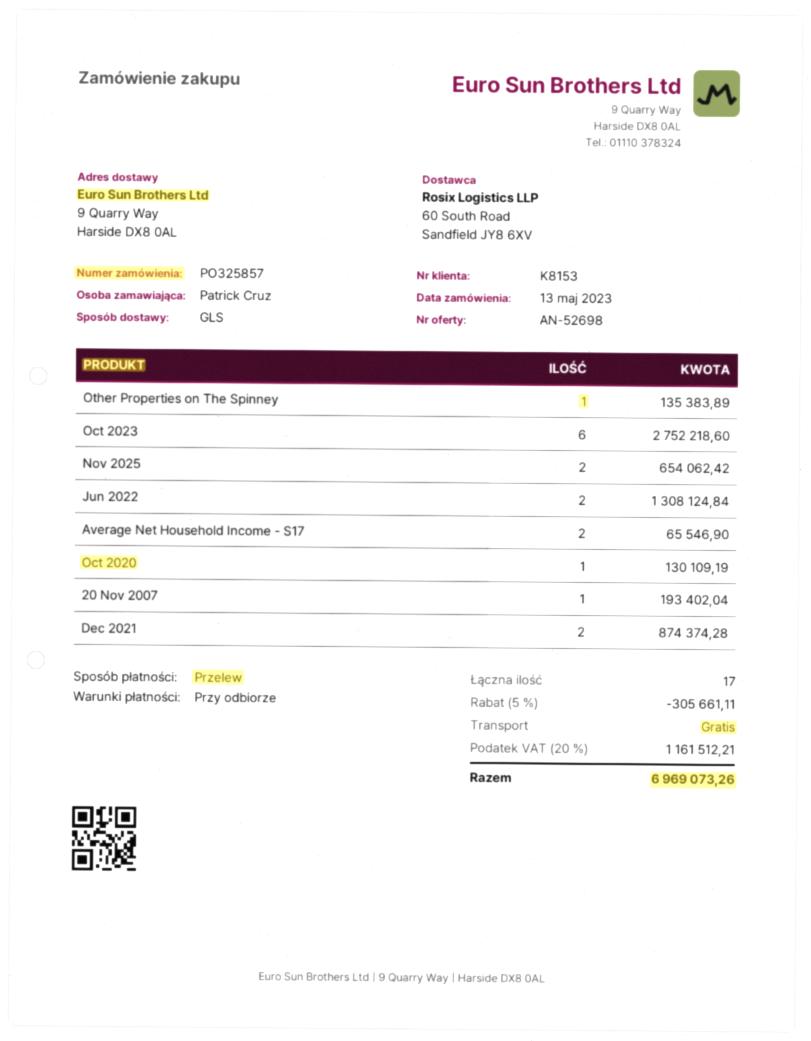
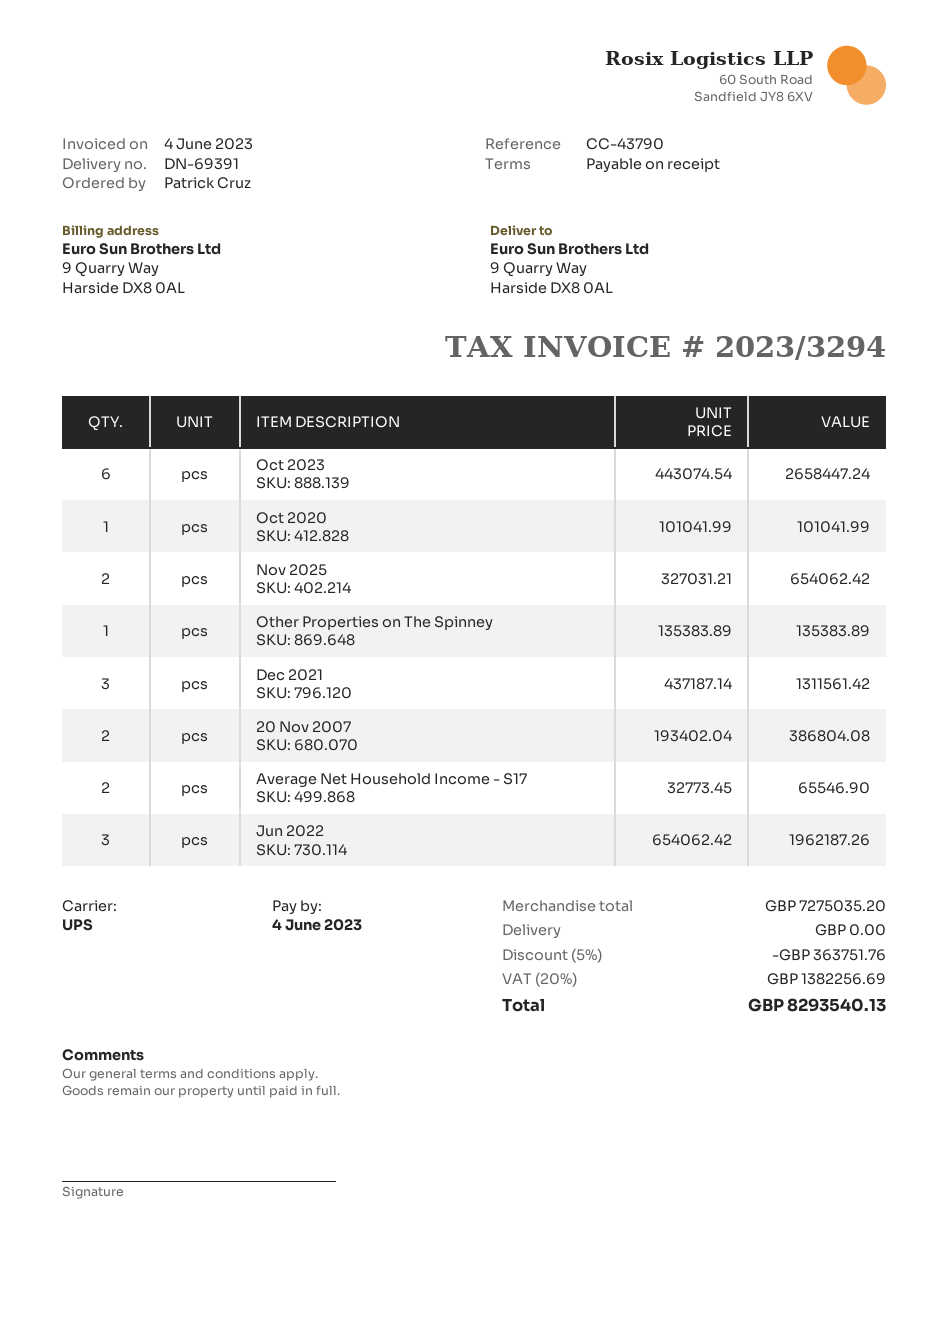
shipping method: GLS -> UPS
Oct 2023: 6 for 2752218.60 -> 6 for 2658447.24
Jun 2022: 2 for 1308124.84 -> 3 for 1962187.26
Oct 2020: 1 for 130109.19 -> 1 for 101041.99
20 Nov 2007: 1 for 193402.04 -> 2 for 386804.08
Dec 2021: 2 for 874374.28 -> 3 for 1311561.42
discount: 5% = 305661.11 -> 5% = 363751.76
tax: 20% = 1161512.21 -> 20% = 1382256.69
total: 6969073.26 -> 8293540.13

